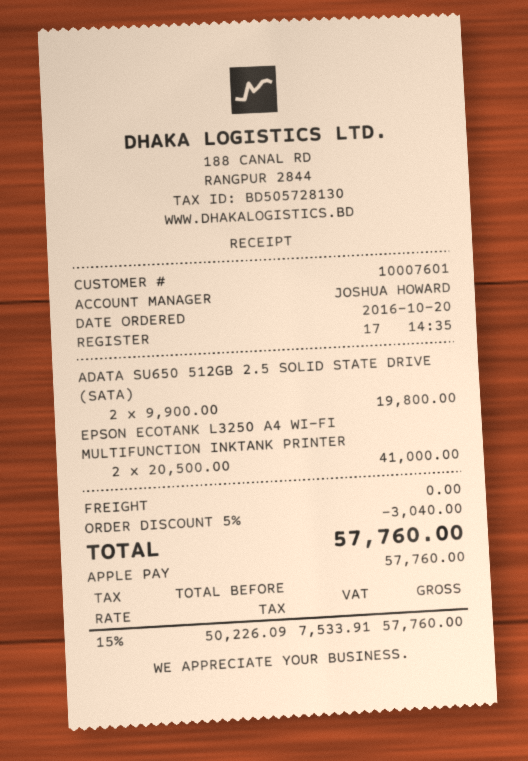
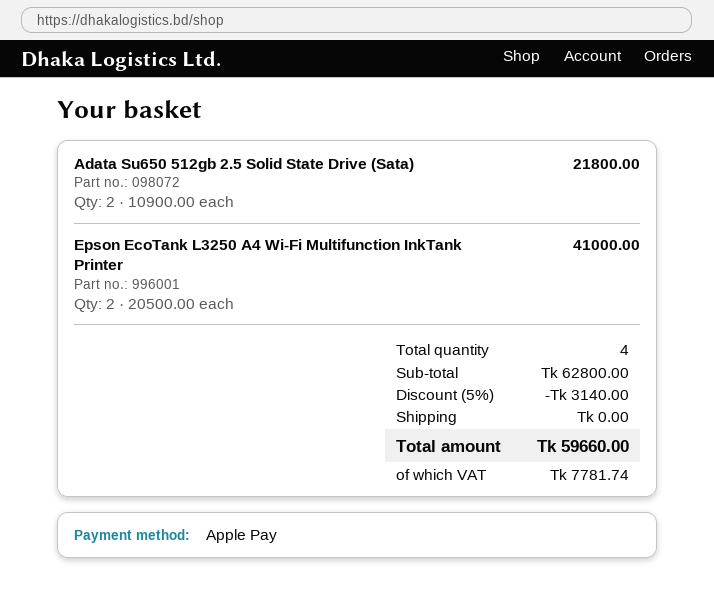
ADATA SU650 512GB 2.5 SOLID STATE DRIVE (SATA): 2 x 9900.00 = 19800.00 -> 2 x 10900.00 = 21800.00
discount: 5% = 3040.00 -> 5% = 3140.00
tax: 7533.91 -> 7781.74
total: 57760.00 -> 59660.00

